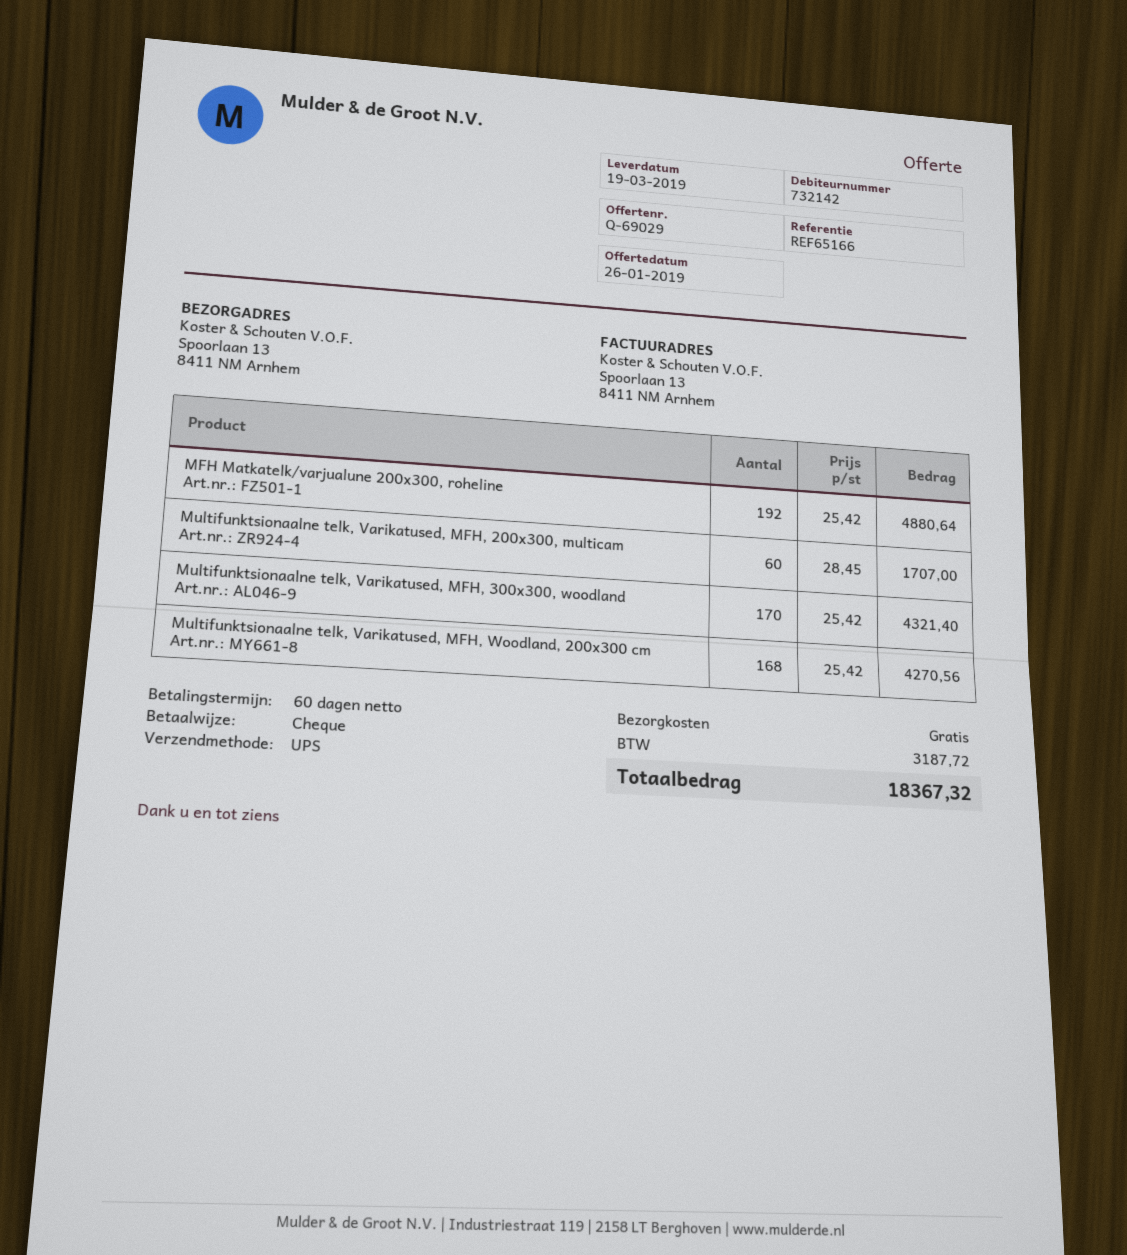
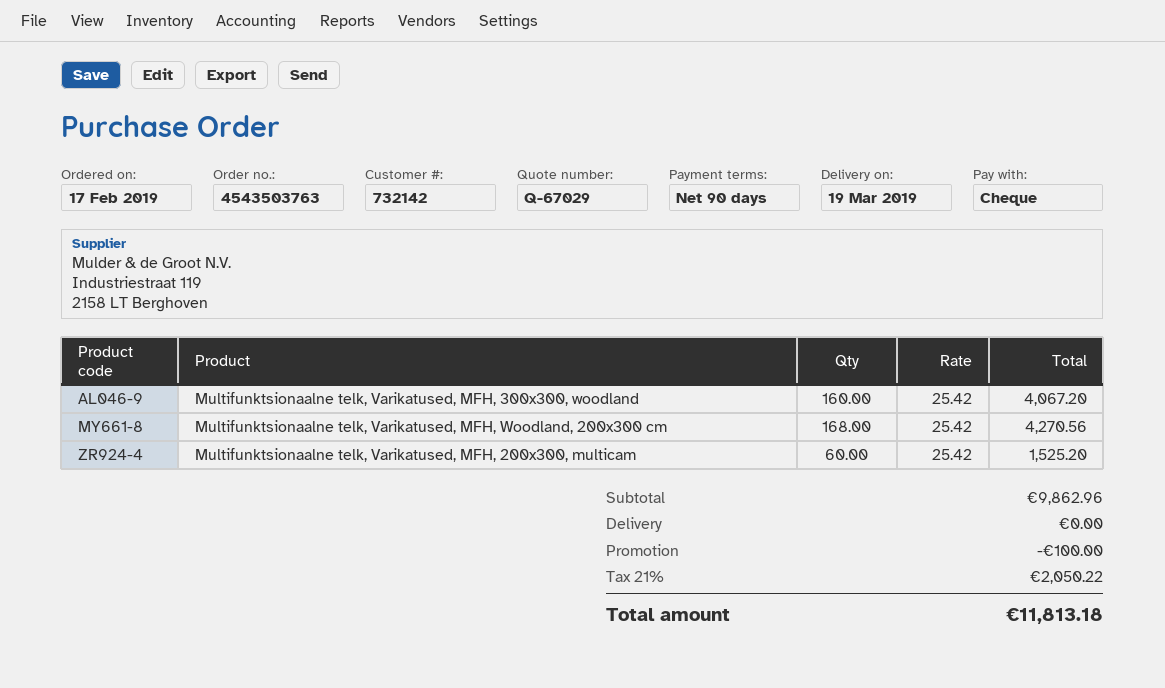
quote number: Q-69029 -> Q-67029
payment terms: 60 days -> 90 days
MFH Matkatelk/varjualune 200x300, roheline: 192 x 25.42 = 4880.64 -> none
Multifunktsionaalne telk, Varikatused, MFH, 200x300, multicam: 60 x 28.45 = 1707.00 -> 60 x 25.42 = 1525.20
Multifunktsionaalne telk, Varikatused, MFH, 300x300, woodland: 170 x 25.42 = 4321.40 -> 160 x 25.42 = 4067.20
discount: none -> 100.00
tax: 3187.72 -> 2050.22
total: 18367.32 -> 11813.18

